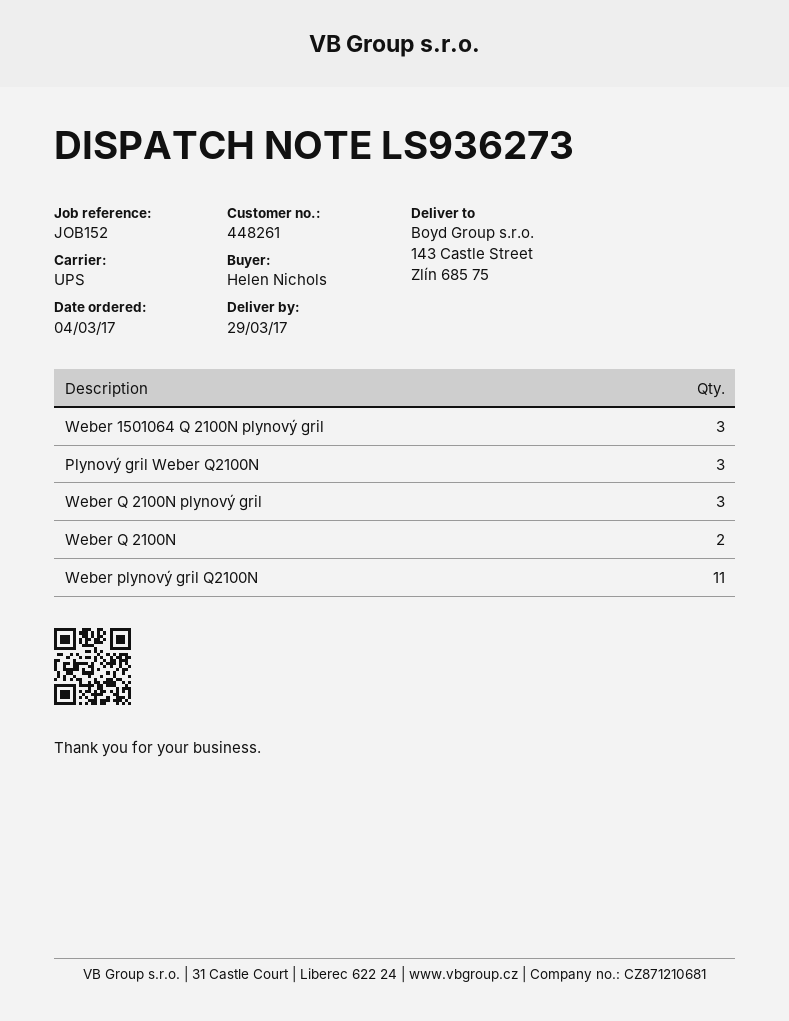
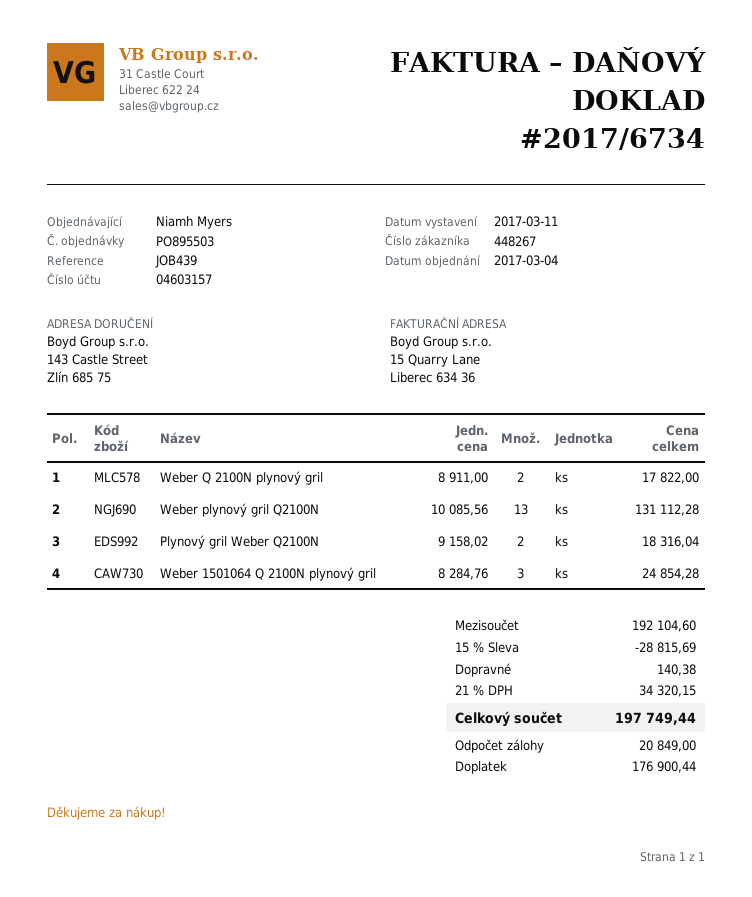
customer number: 448261 -> 448267
reference: JOB152 -> JOB439
ordered by: Helen Nichols -> Niamh Myers
Plynový gril Weber Q2100N: 3 -> 2
Weber Q 2100N plynový gril: 3 -> 2
Weber Q 2100N: 2 -> none
Weber plynový gril Q2100N: 11 -> 13

